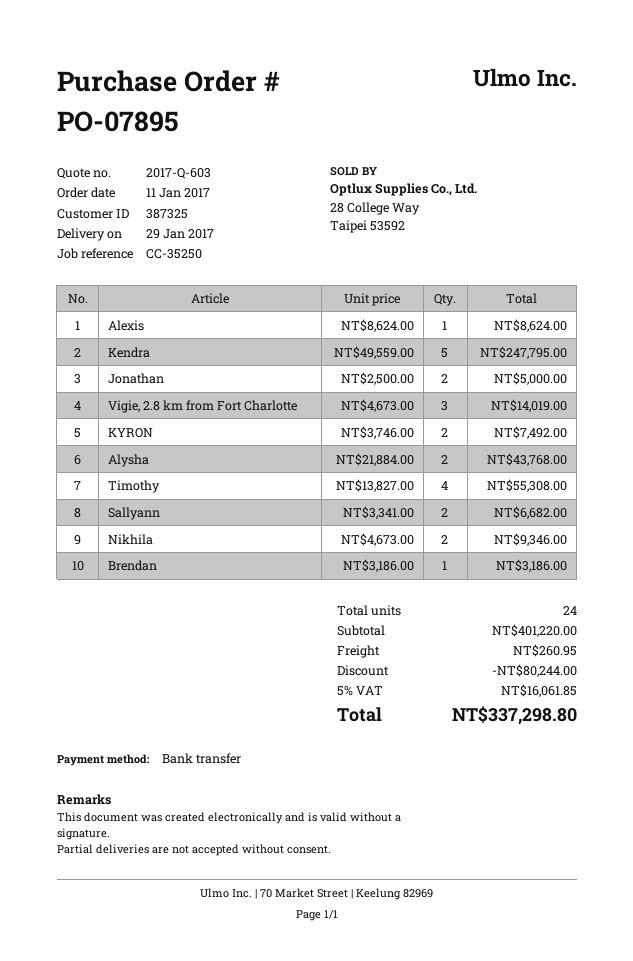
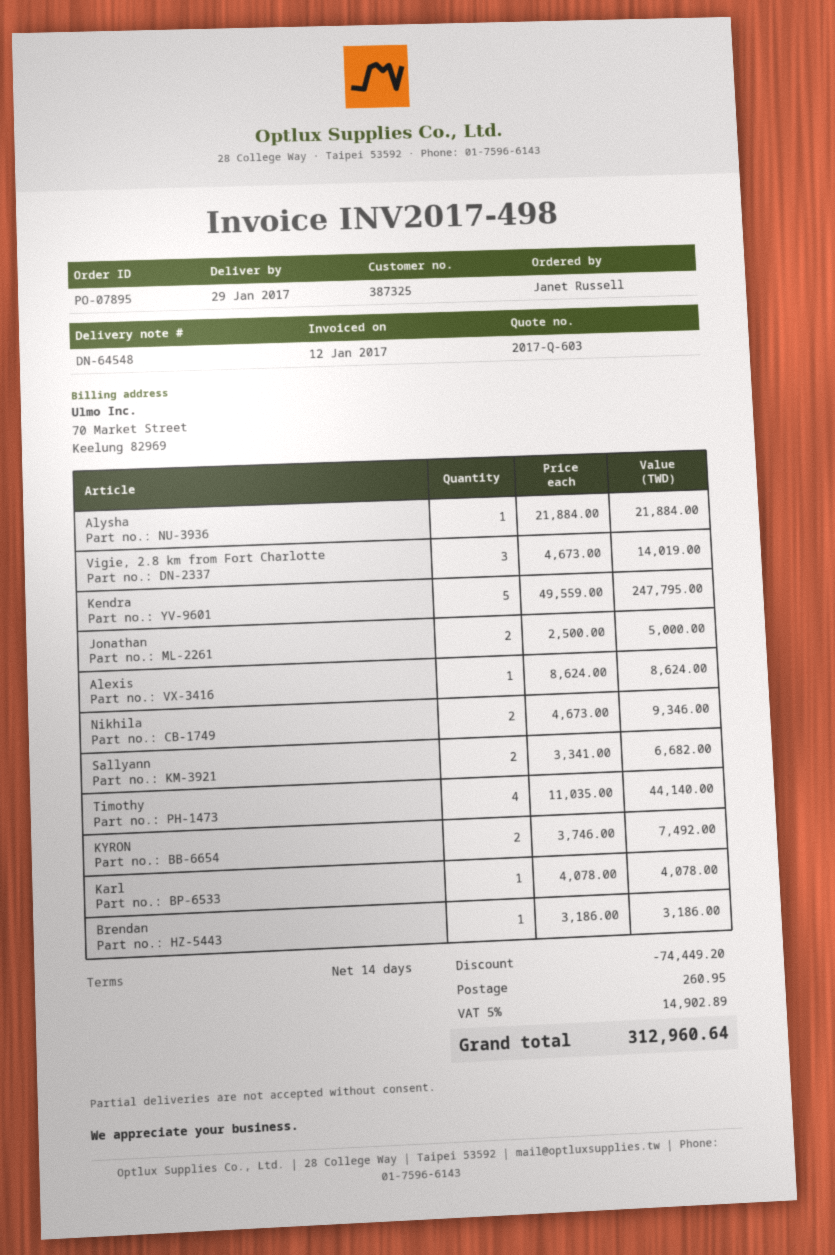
Alysha: 2 x 21884.00 = 43768.00 -> 1 x 21884.00 = 21884.00
Timothy: 4 x 13827.00 = 55308.00 -> 4 x 11035.00 = 44140.00
Karl: none -> 1 x 4078.00 = 4078.00
discount: 80244.00 -> 74449.20
tax: 5% = 16061.85 -> 5% = 14902.89
total: 337298.80 -> 312960.64

